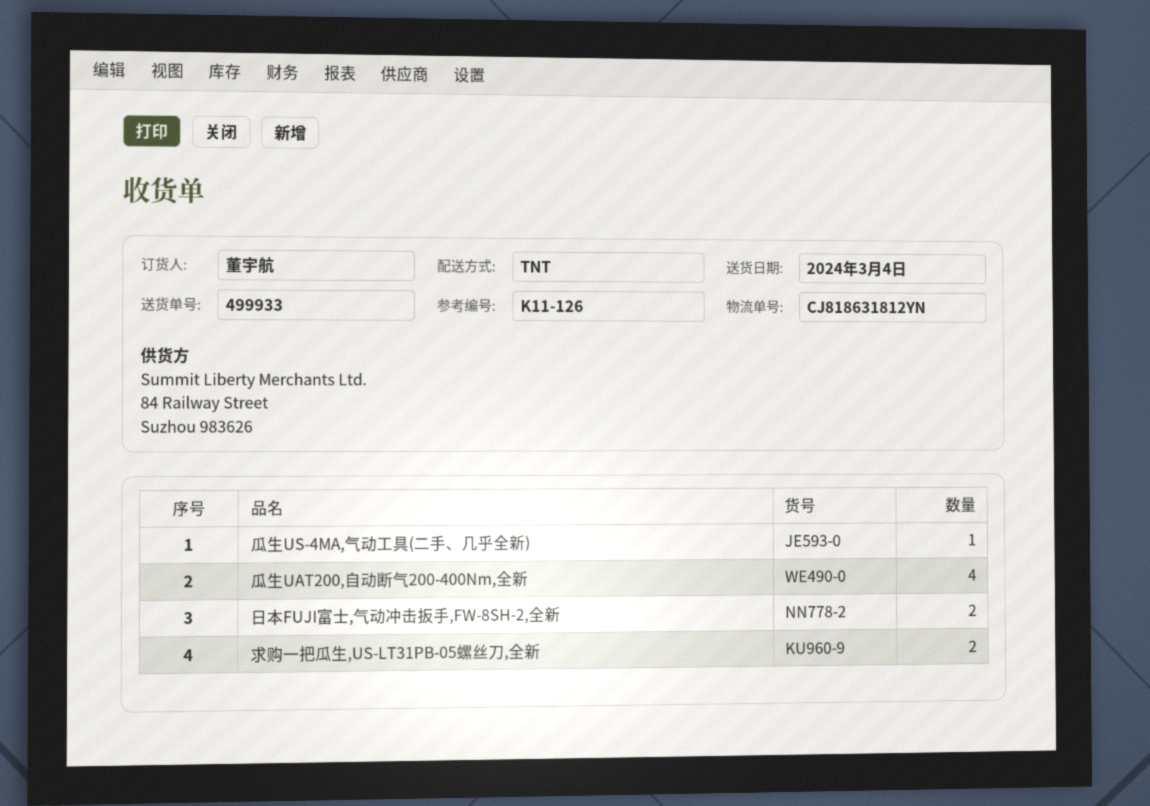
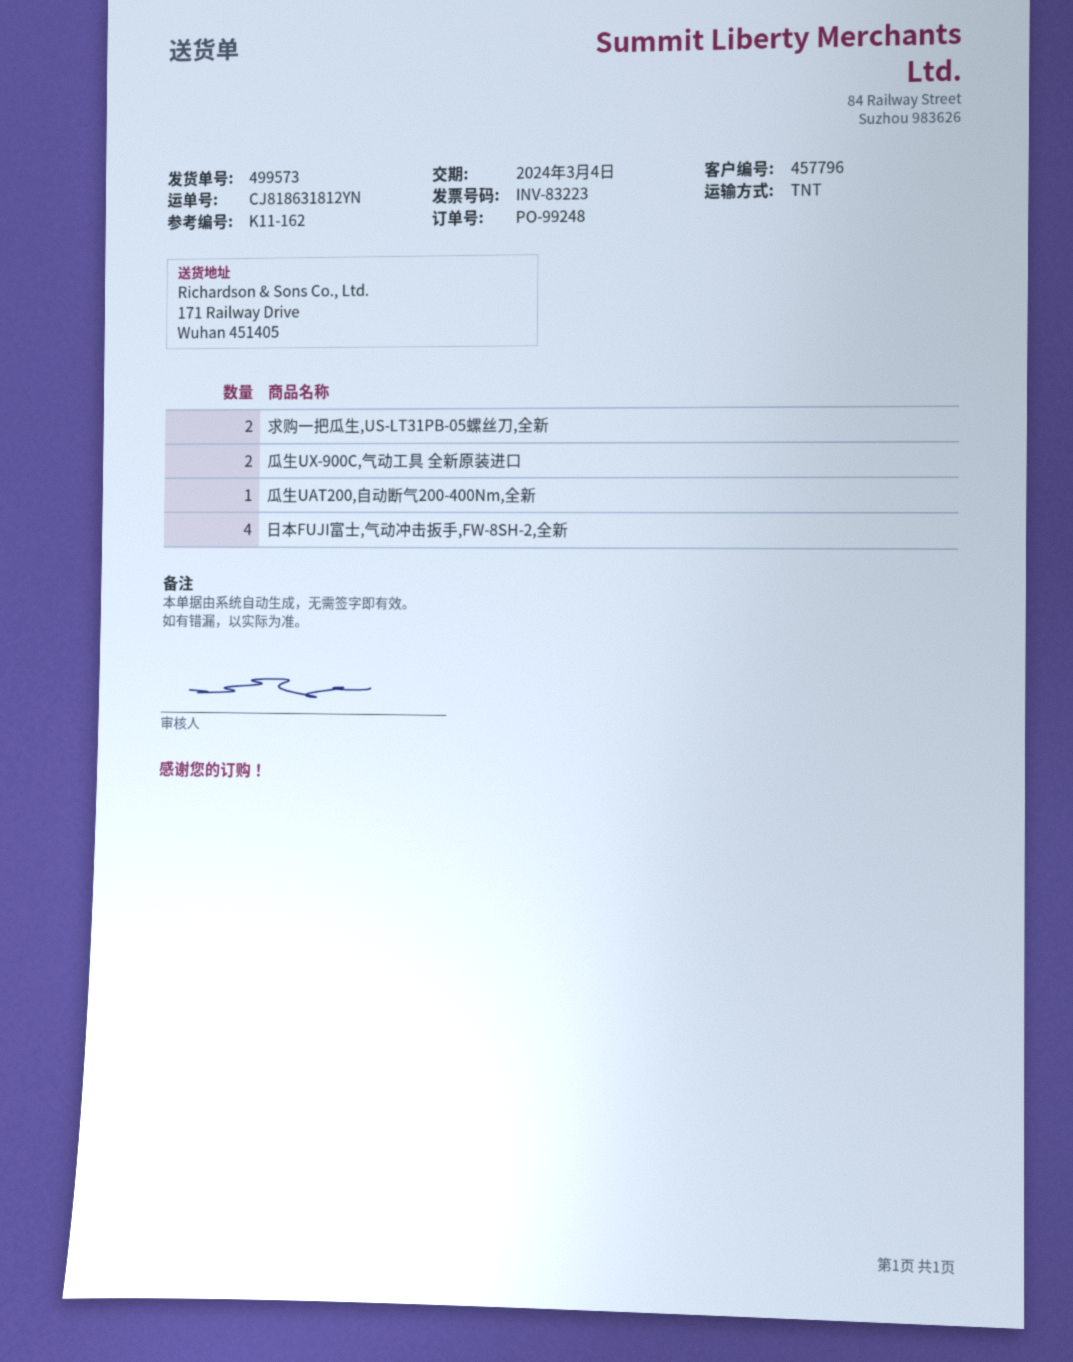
delivery note number: 499933 -> 499573
reference: K11-126 -> K11-162
瓜生US-4MA,气动工具(二手、几乎全新): 1 -> none
瓜生UAT200,自动断气200-400Nm,全新: 4 -> 1
日本FUJI富士,气动冲击扳手,FW-8SH-2,全新: 2 -> 4
瓜生UX-900C,气动工具 全新原装进口: none -> 2

